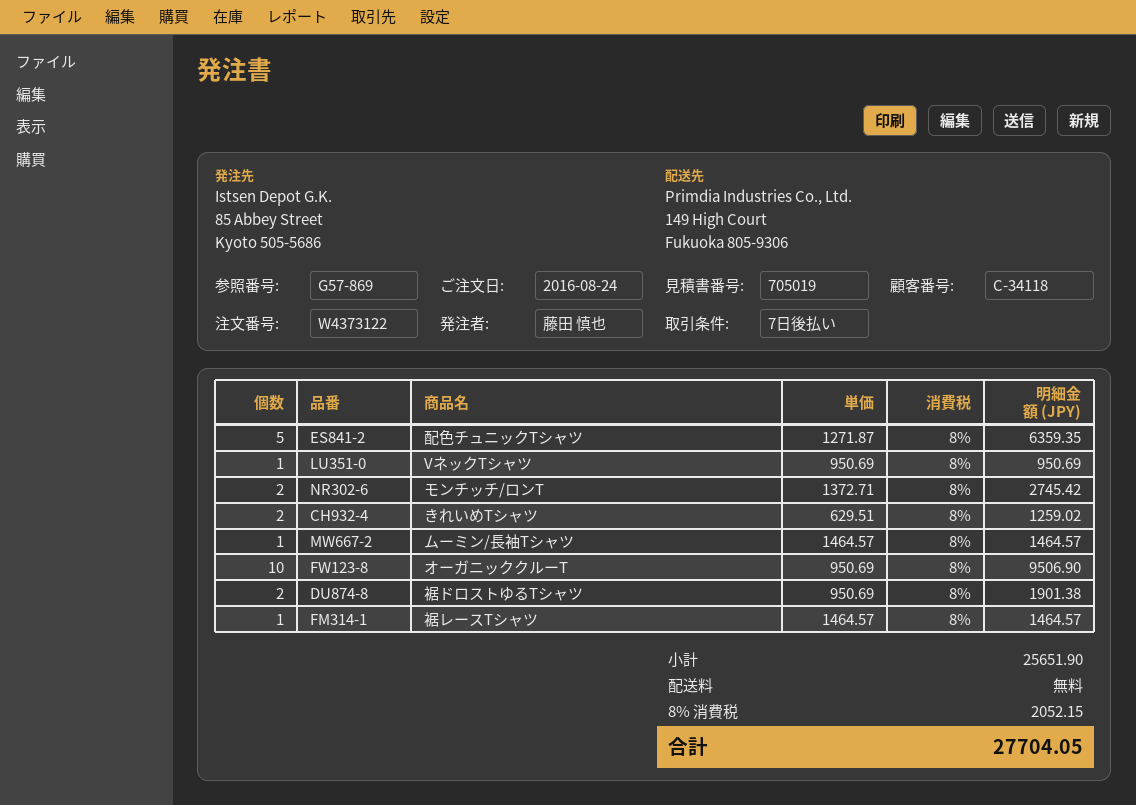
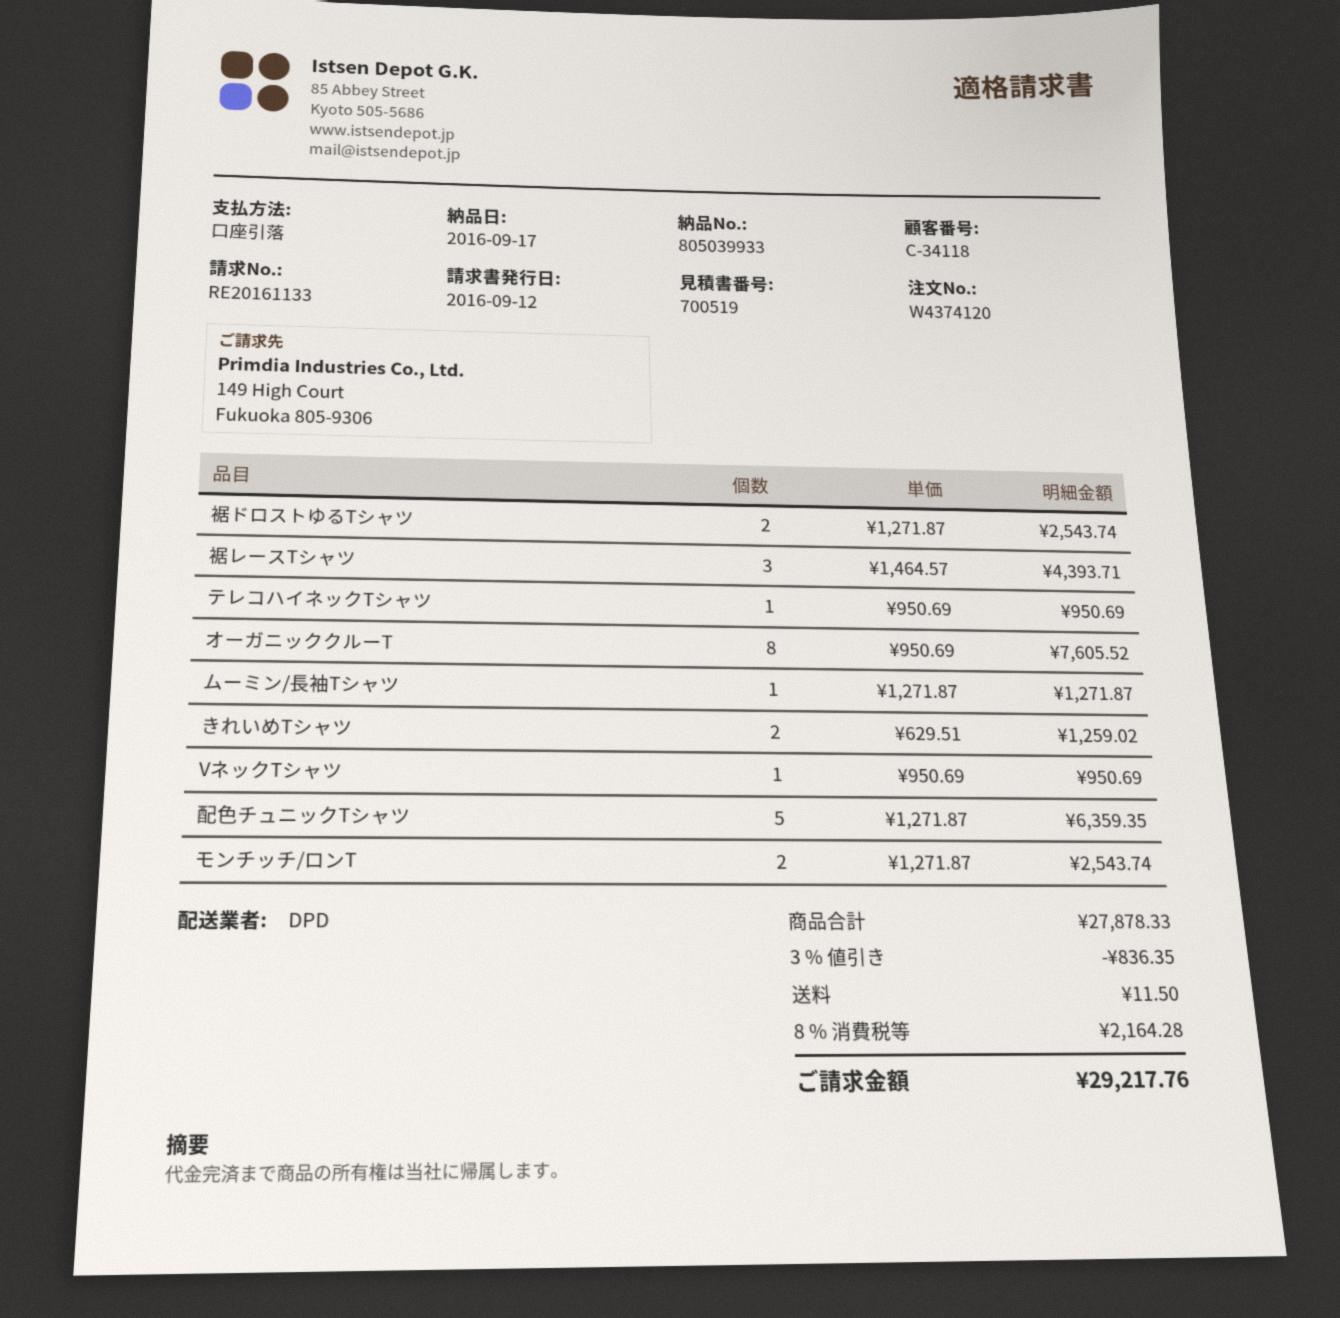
quote number: 705019 -> 700519
order number: W4373122 -> W4374120
モンチッチ/ロンT: 2 x 1372.71 = 2745.42 -> 2 x 1271.87 = 2543.74
ムーミン/長袖Tシャツ: 1 x 1464.57 = 1464.57 -> 1 x 1271.87 = 1271.87
オーガニッククルーT: 10 x 950.69 = 9506.90 -> 8 x 950.69 = 7605.52
裾ドロストゆるTシャツ: 2 x 950.69 = 1901.38 -> 2 x 1271.87 = 2543.74
裾レースTシャツ: 1 x 1464.57 = 1464.57 -> 3 x 1464.57 = 4393.71
テレコハイネックTシャツ: none -> 1 x 950.69 = 950.69
subtotal: 25651.90 -> 27878.33
discount: none -> 3% = 836.35
shipping: 0.00 -> 11.50
tax: 8% = 2052.15 -> 8% = 2164.28
total: 27704.05 -> 29217.76

